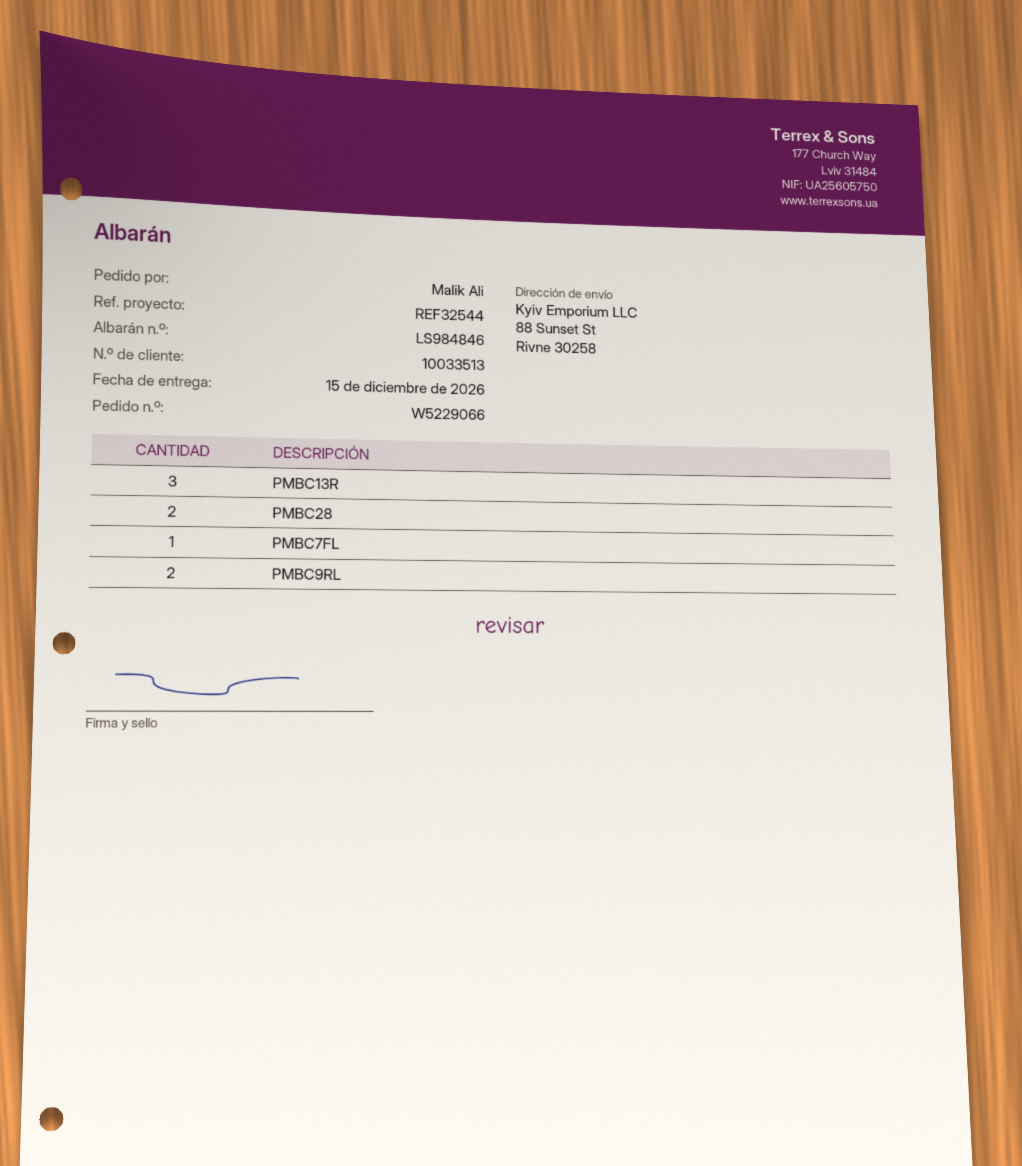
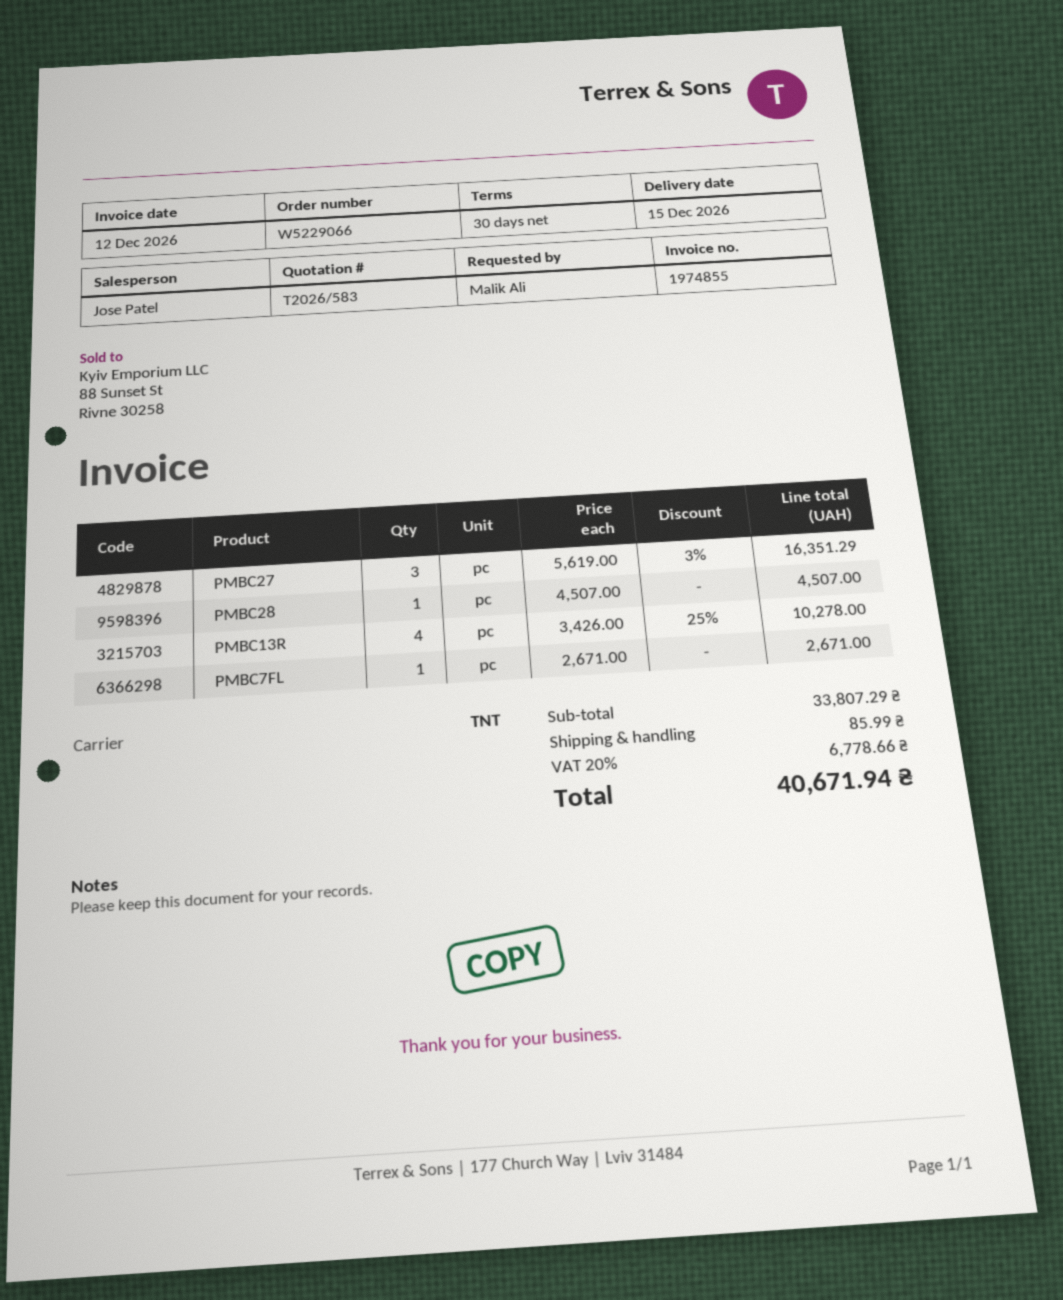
PMBC13R: 3 -> 4
PMBC28: 2 -> 1
PMBC9RL: 2 -> none
PMBC27: none -> 3

